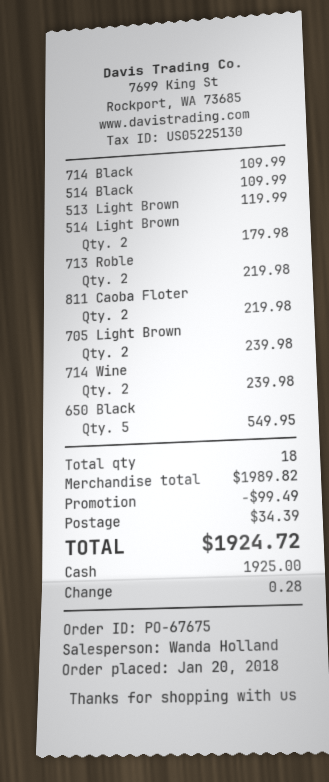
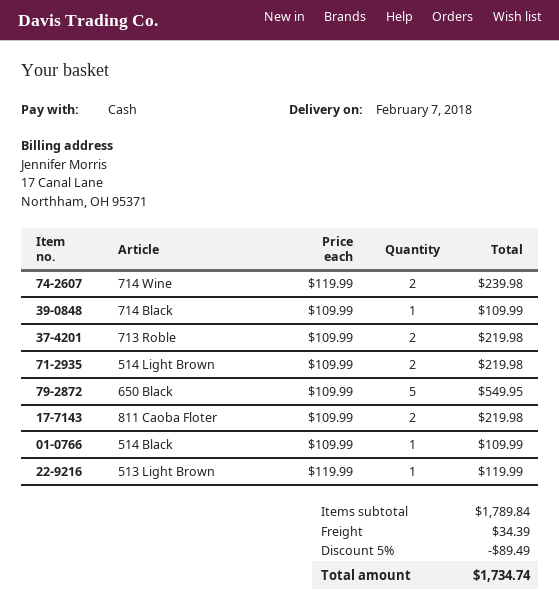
514 Light Brown: 2 for 179.98 -> 2 for 219.98
705 Light Brown: 2 for 239.98 -> none
subtotal: 1989.82 -> 1789.84
discount: 99.49 -> 89.49
total: 1924.72 -> 1734.74

